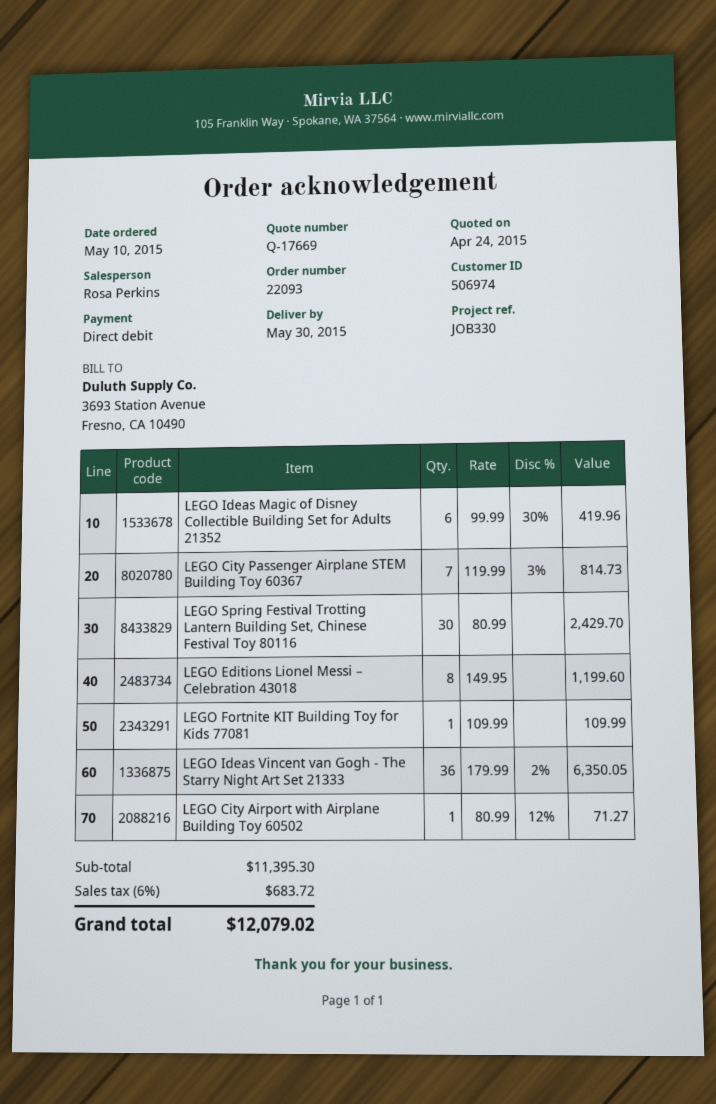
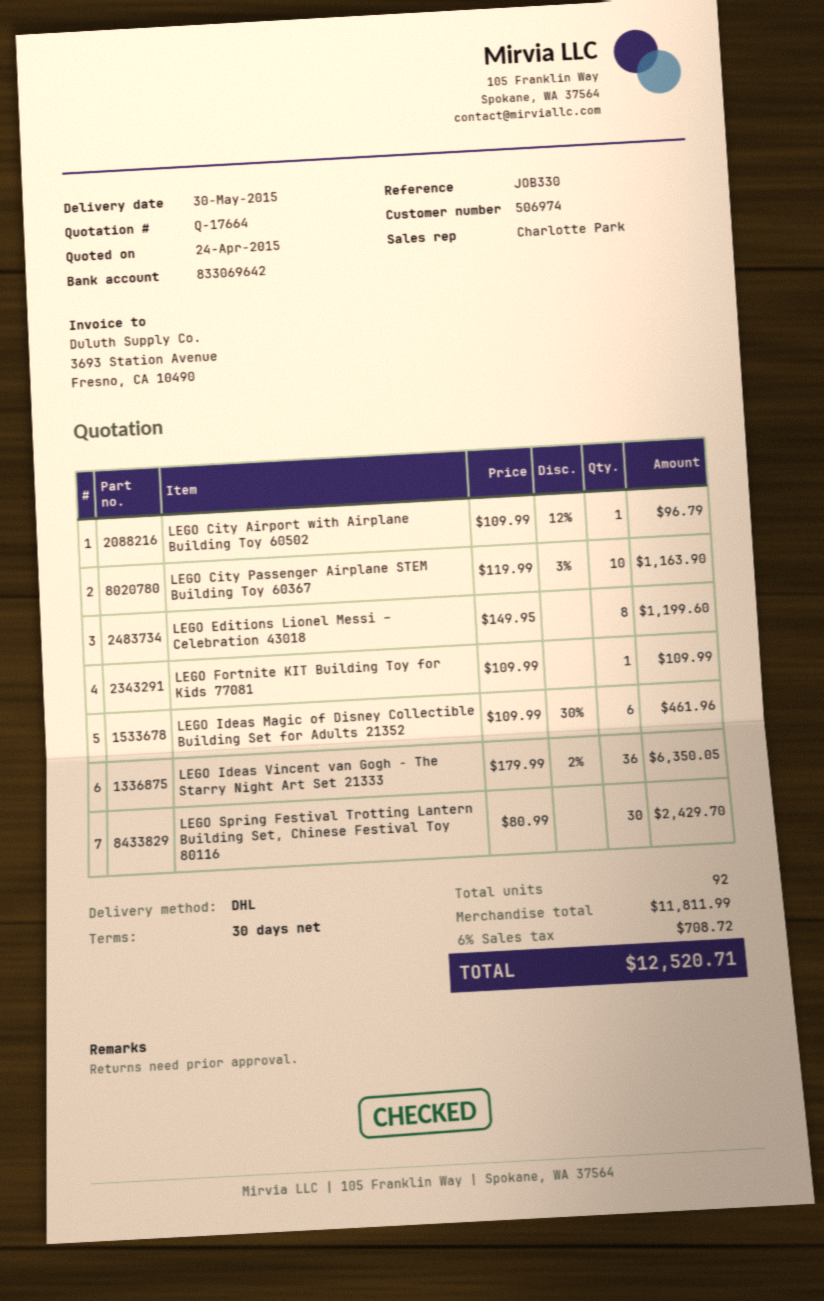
quote number: Q-17669 -> Q-17664
sales rep: Rosa Perkins -> Charlotte Park
LEGO Ideas Magic of Disney Collectible Building Set for Adults 21352: 6 x 99.99 - 30% = 419.96 -> 6 x 109.99 - 30% = 461.96
LEGO City Passenger Airplane STEM Building Toy 60367: 7 x 119.99 - 3% = 814.73 -> 10 x 119.99 - 3% = 1163.90
LEGO City Airport with Airplane Building Toy 60502: 1 x 80.99 - 12% = 71.27 -> 1 x 109.99 - 12% = 96.79
subtotal: 11395.30 -> 11811.99
tax: 6% = 683.72 -> 6% = 708.72
total: 12079.02 -> 12520.71

